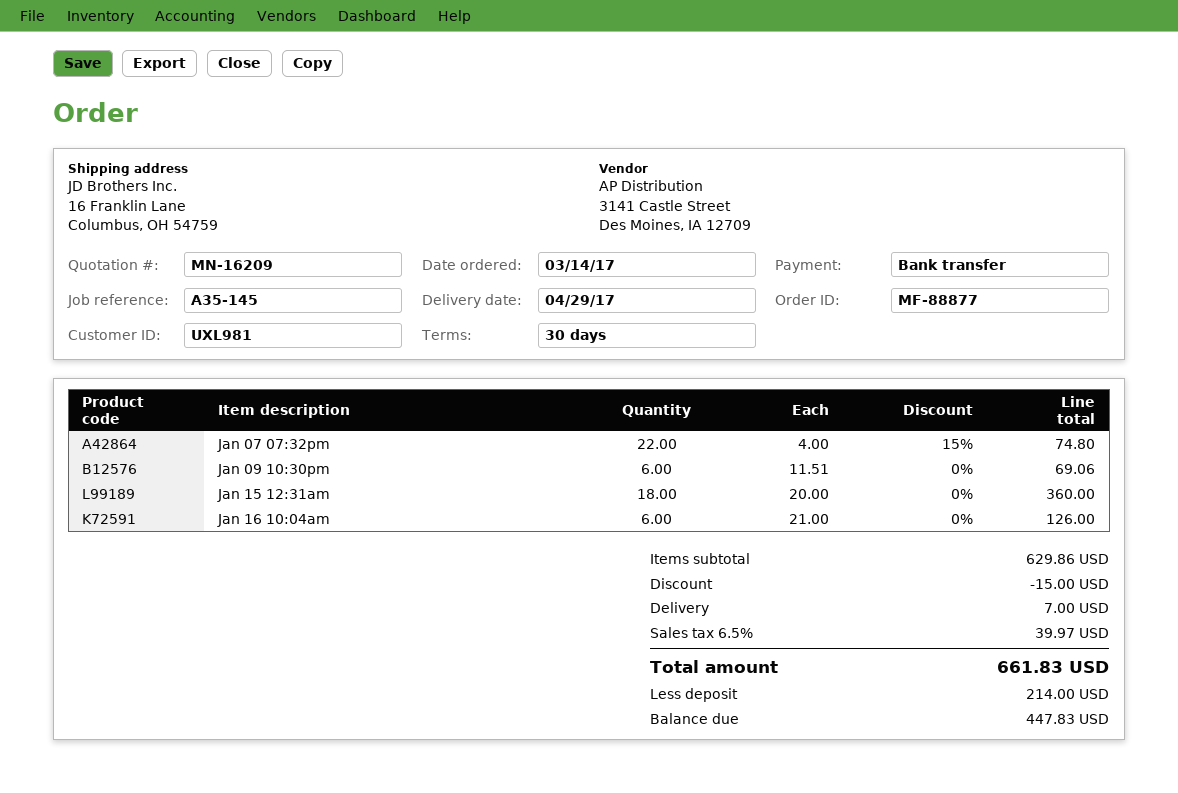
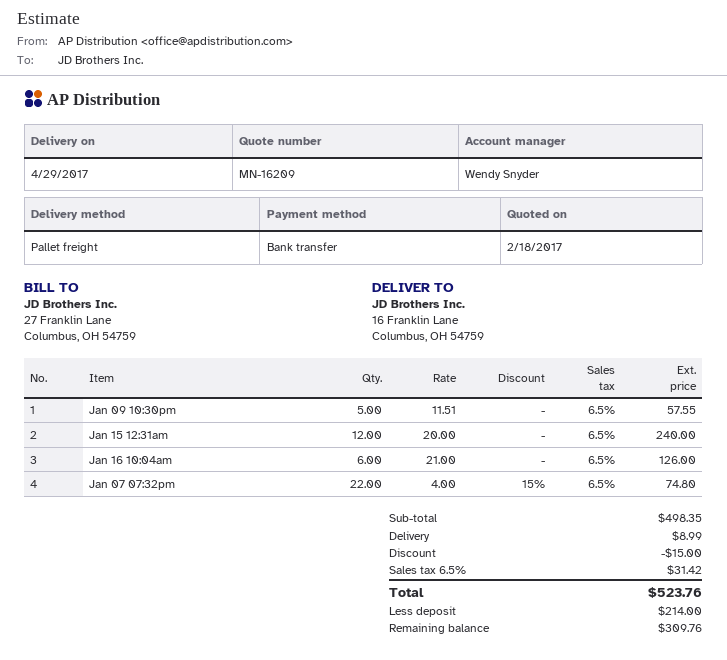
Jan 09 10:30pm: 6 x 11.51 = 69.06 -> 5 x 11.51 = 57.55
Jan 15 12:31am: 18 x 20.00 = 360.00 -> 12 x 20.00 = 240.00
subtotal: 629.86 -> 498.35
shipping: 7.00 -> 8.99
tax: 6.5% = 39.97 -> 6.5% = 31.42
total: 661.83 -> 523.76
balance: 447.83 -> 309.76

